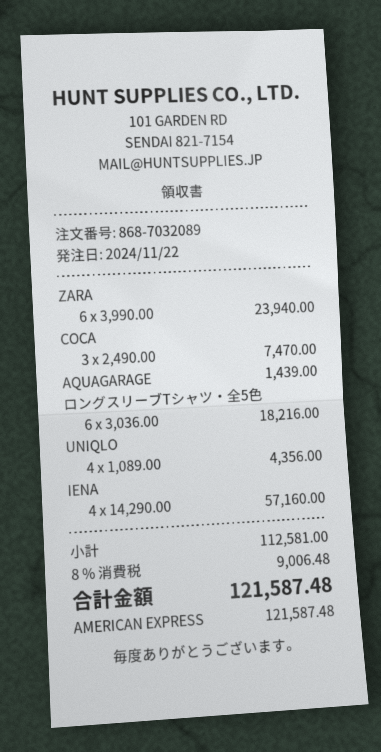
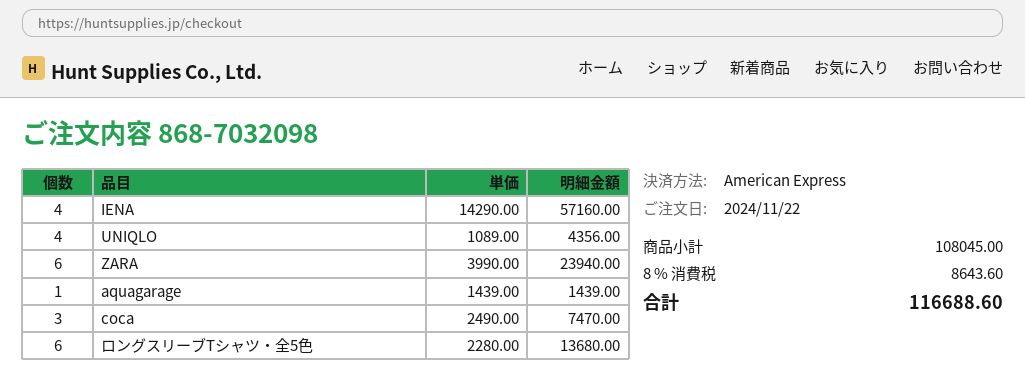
order number: 868-7032089 -> 868-7032098
ロングスリーブTシャツ・全5色: 6 x 3036.00 = 18216.00 -> 6 x 2280.00 = 13680.00
subtotal: 112581.00 -> 108045.00
tax: 8% = 9006.48 -> 8% = 8643.60
total: 121587.48 -> 116688.60

